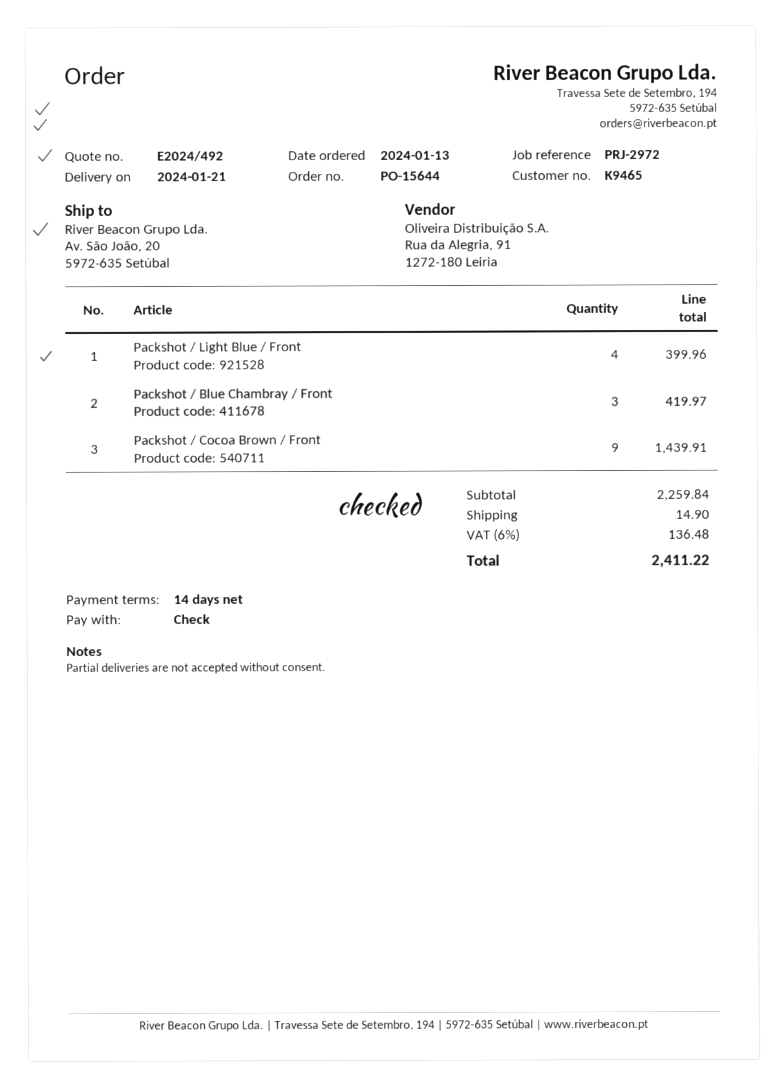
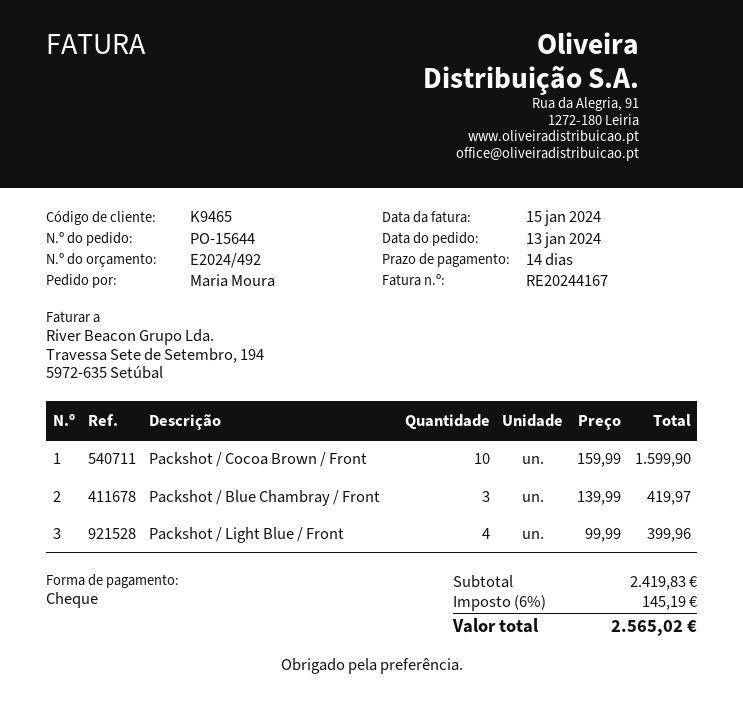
Packshot / Cocoa Brown / Front: 9 for 1439.91 -> 10 for 1599.90
subtotal: 2259.84 -> 2419.83
shipping: 14.90 -> none
tax: 6% = 136.48 -> 6% = 145.19
total: 2411.22 -> 2565.02

